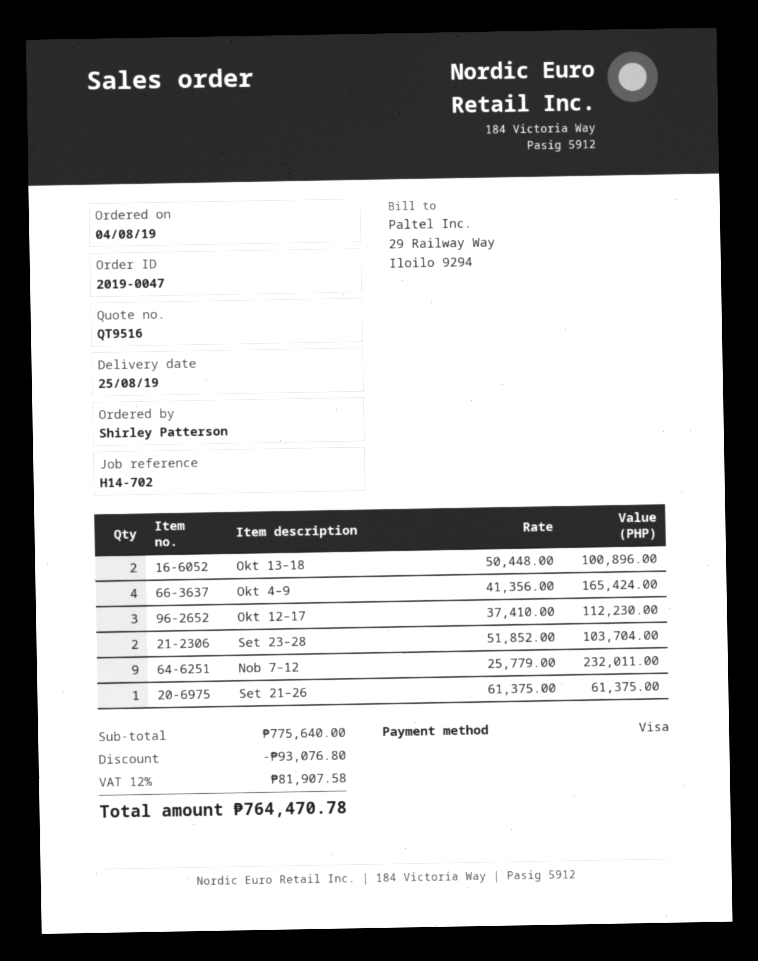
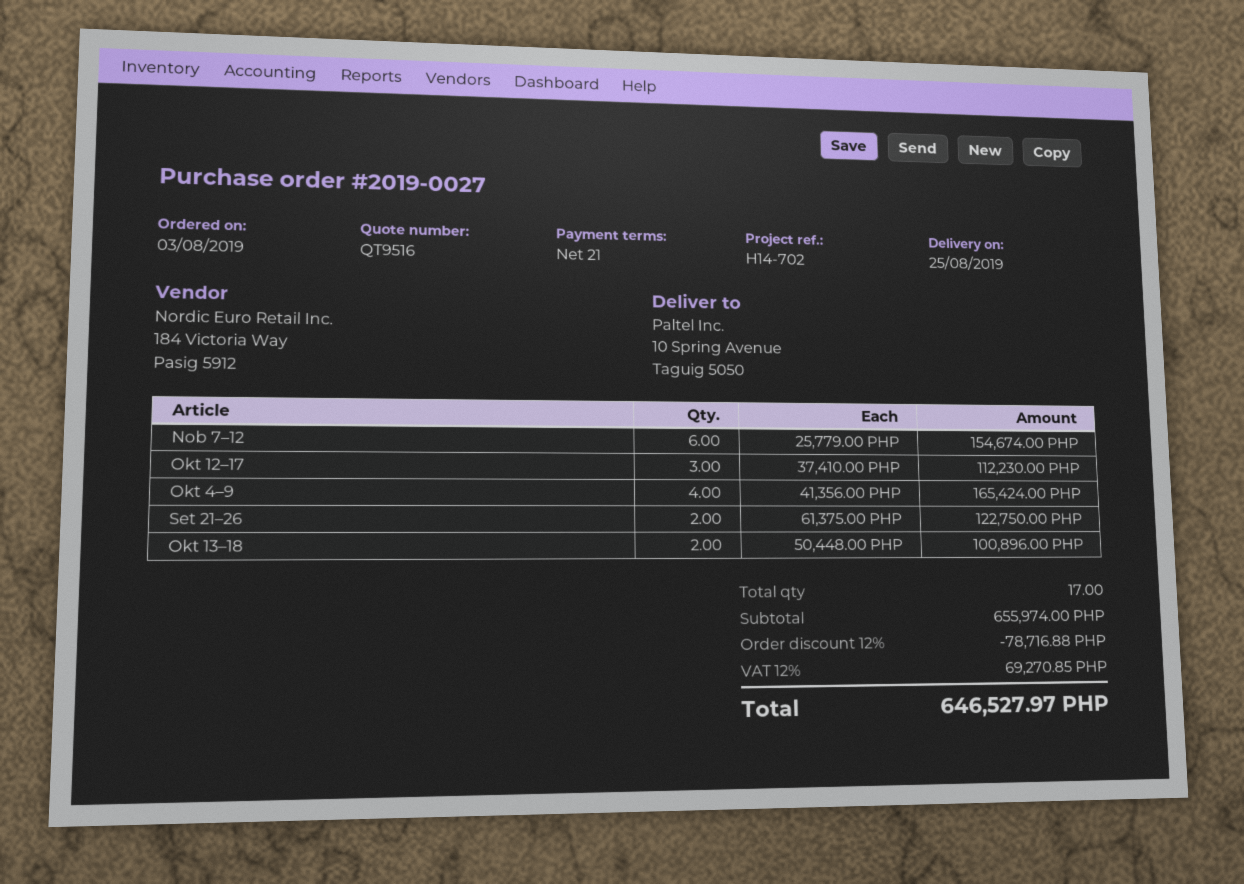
order number: 2019-0047 -> 2019-0027
order date: 2019-08-04 -> 2019-08-03
Set 23–28: 2 x 51852.00 = 103704.00 -> none
Nob 7–12: 9 x 25779.00 = 232011.00 -> 6 x 25779.00 = 154674.00
Set 21–26: 1 x 61375.00 = 61375.00 -> 2 x 61375.00 = 122750.00
subtotal: 775640.00 -> 655974.00
discount: 93076.80 -> 78716.88
tax: 12% = 81907.58 -> 12% = 69270.85
total: 764470.78 -> 646527.97

